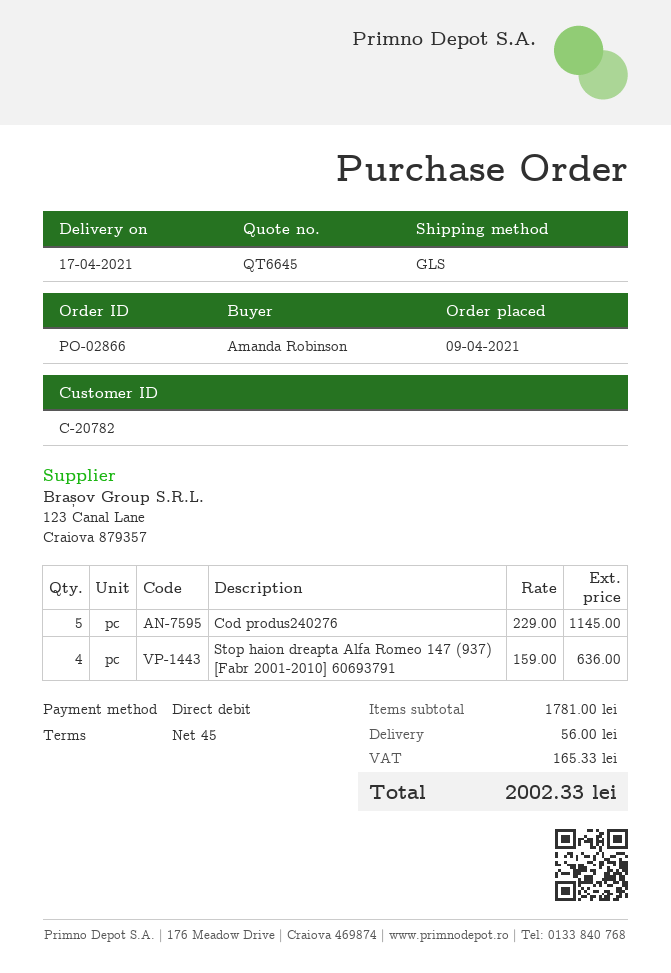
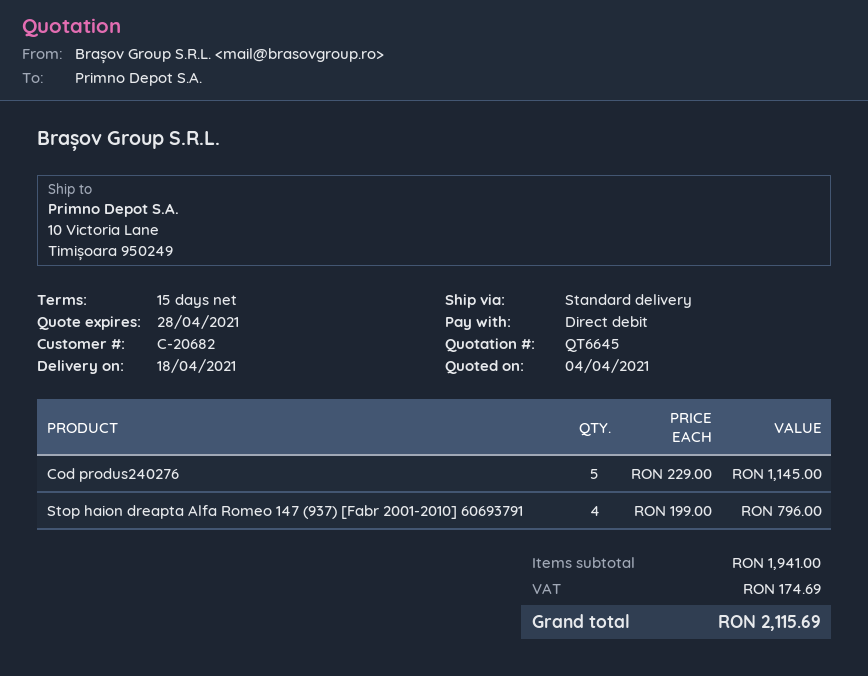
delivery date: 2021-04-17 -> 2021-04-18
payment terms: 45 days -> 15 days
customer number: C-20782 -> C-20682
shipping method: GLS -> standard
Stop haion dreapta Alfa Romeo 147 (937) [Fabr 2001-2010] 60693791: 4 x 159.00 = 636.00 -> 4 x 199.00 = 796.00
subtotal: 1781.00 -> 1941.00
shipping: 56.00 -> none
tax: 165.33 -> 174.69
total: 2002.33 -> 2115.69

